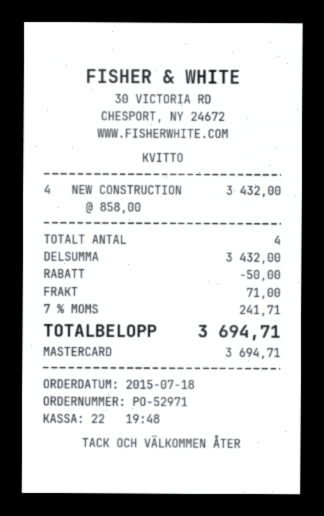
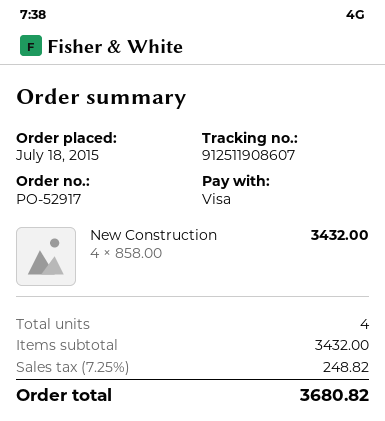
order number: PO-52971 -> PO-52917
payment method: Mastercard -> Visa
discount: 50.00 -> none
shipping: 71.00 -> none
tax: 7% = 241.71 -> 7.25% = 248.82
total: 3694.71 -> 3680.82

